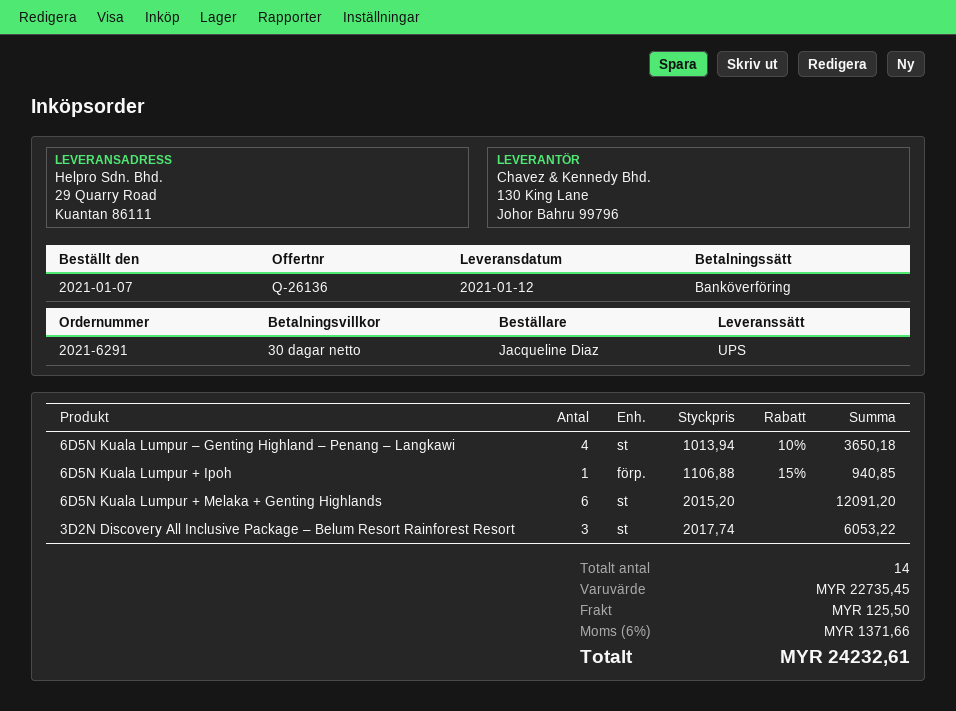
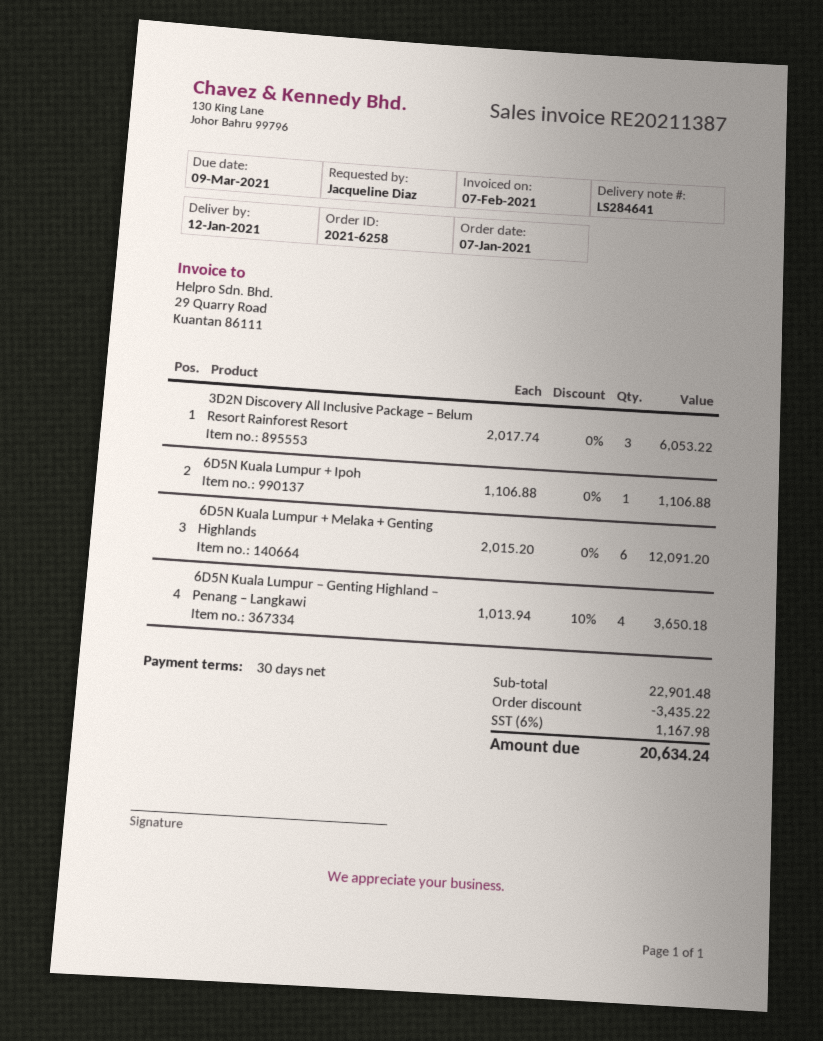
order number: 2021-6291 -> 2021-6258
6D5N Kuala Lumpur + Ipoh: 1 x 1106.88 - 15% = 940.85 -> 1 x 1106.88 = 1106.88
subtotal: 22735.45 -> 22901.48
discount: none -> 3435.22
shipping: 125.50 -> none
tax: 6% = 1371.66 -> 6% = 1167.98
total: 24232.61 -> 20634.24

